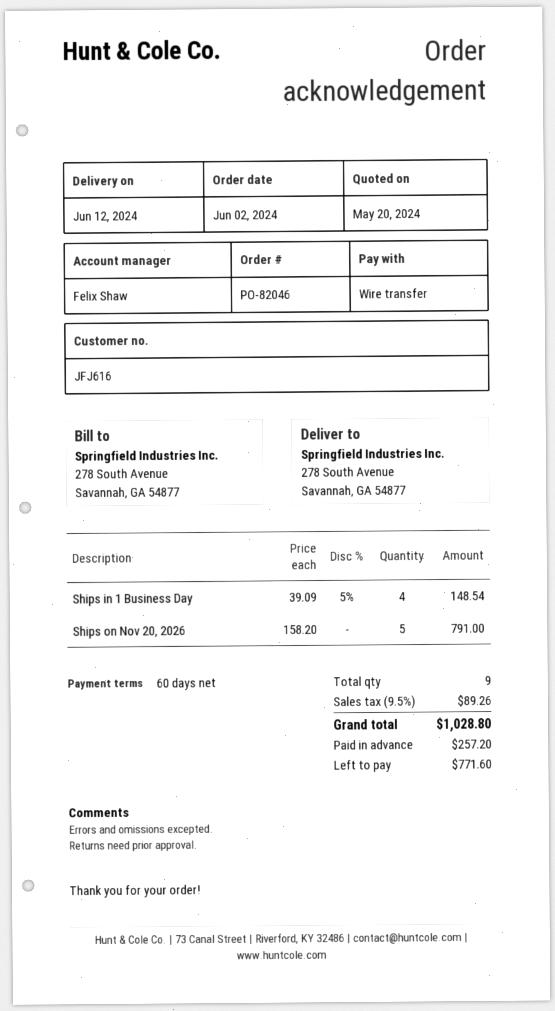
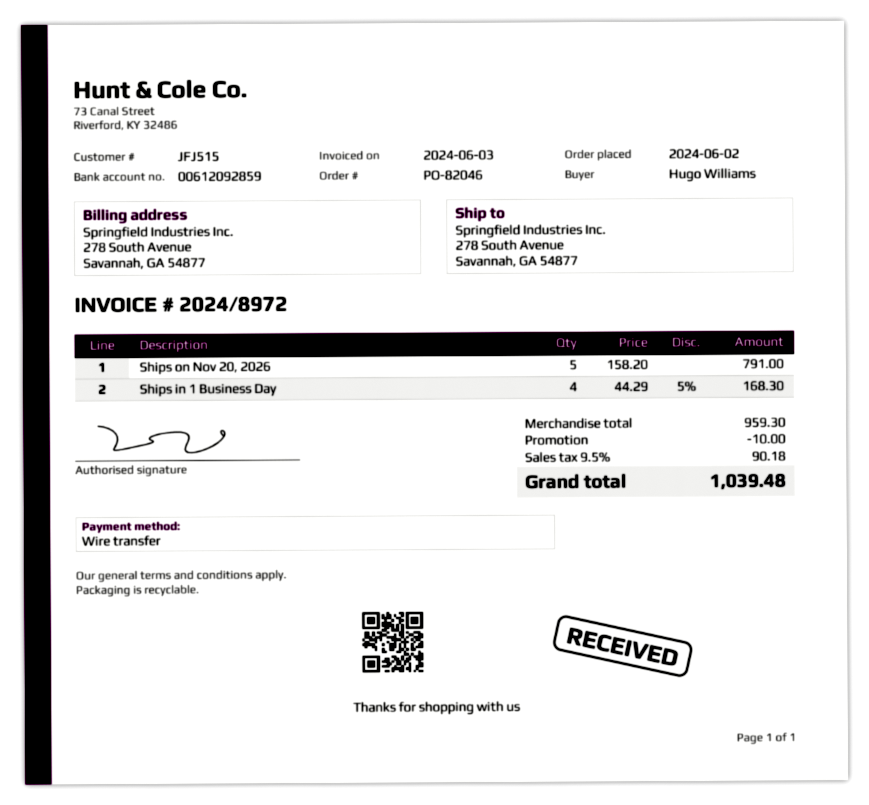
customer number: JFJ616 -> JFJ515
Ships in 1 Business Day: 4 x 39.09 - 5% = 148.54 -> 4 x 44.29 - 5% = 168.30
discount: none -> 10.00
tax: 9.5% = 89.26 -> 9.5% = 90.18
total: 1028.80 -> 1039.48

